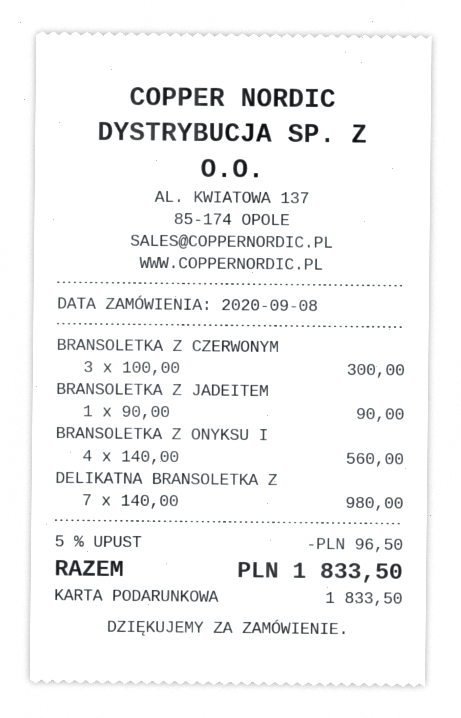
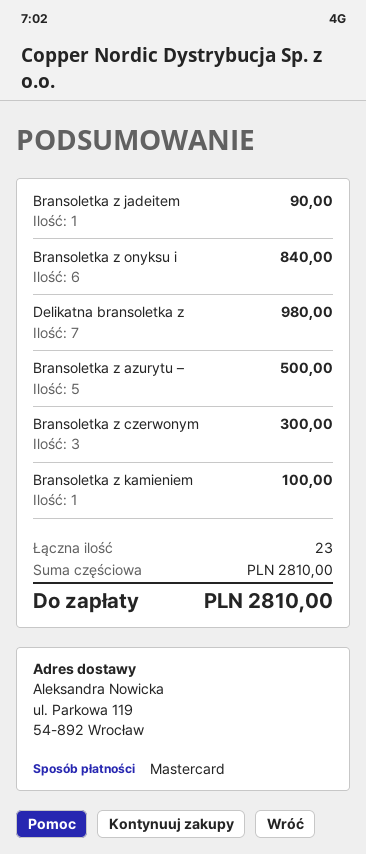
payment method: gift card -> Mastercard
BRANSOLETKA Z ONYKSU I: 4 for 560.00 -> 6 for 840.00
Bransoletka z azurytu –: none -> 5 for 500.00
Bransoletka z kamieniem: none -> 1 for 100.00
discount: 5% = 96.50 -> none
total: 1833.50 -> 2810.00

